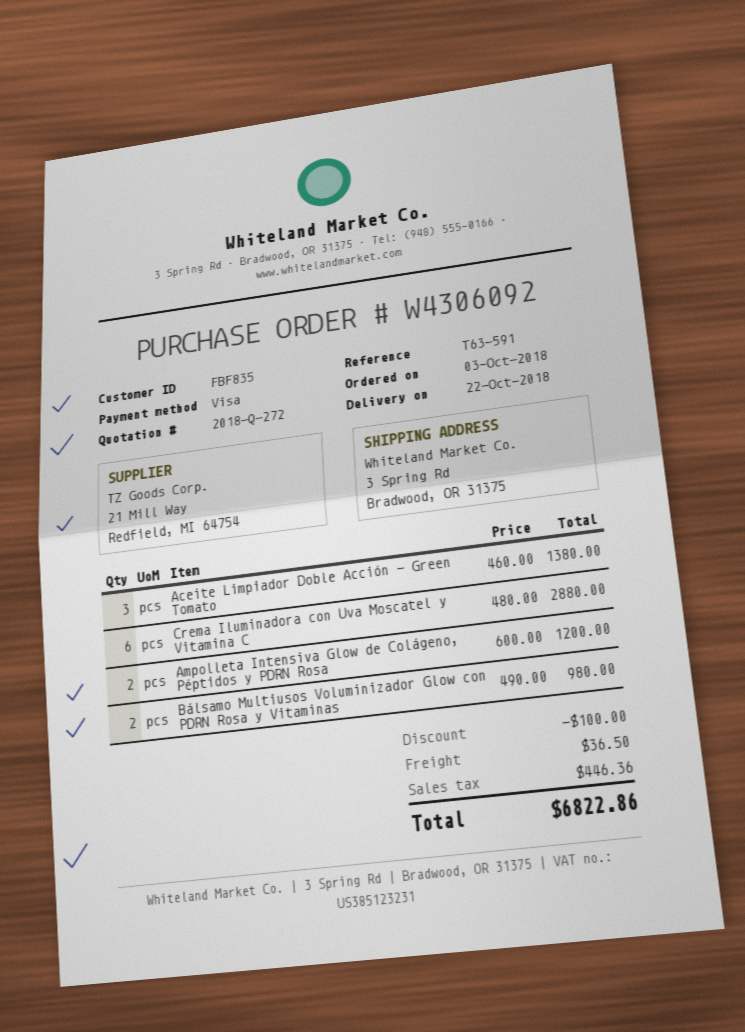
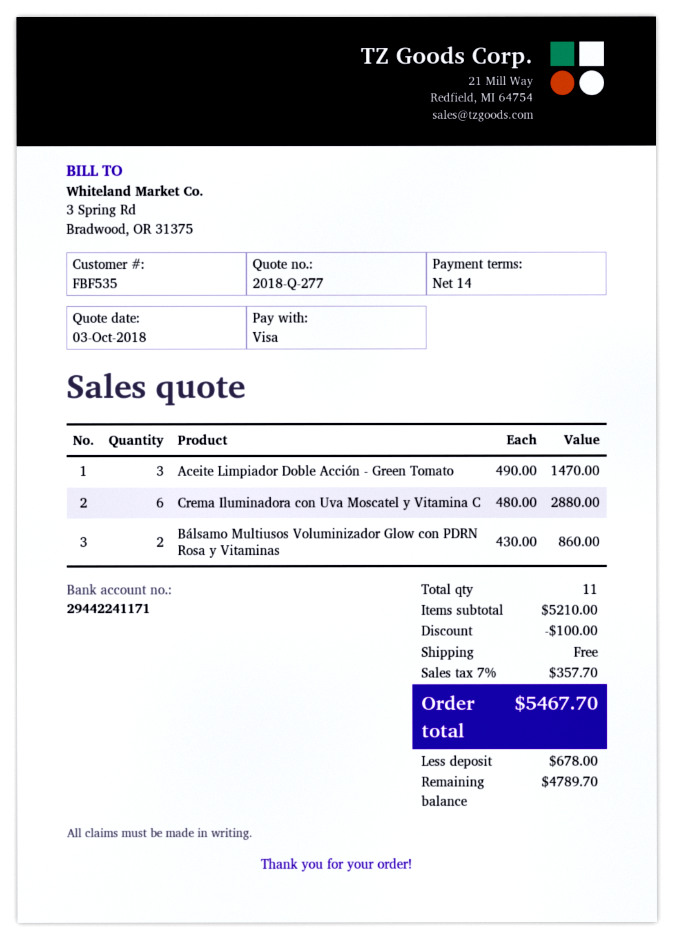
quote number: 2018-Q-272 -> 2018-Q-277
customer number: FBF835 -> FBF535
Aceite Limpiador Doble Acción - Green Tomato: 3 x 460.00 = 1380.00 -> 3 x 490.00 = 1470.00
Ampolleta Intensiva Glow de Colágeno, Péptidos y PDRN Rosa: 2 x 600.00 = 1200.00 -> none
Bálsamo Multiusos Voluminizador Glow con PDRN Rosa y Vitaminas: 2 x 490.00 = 980.00 -> 2 x 430.00 = 860.00
shipping: 36.50 -> 0.00
tax: 446.36 -> 357.70
total: 6822.86 -> 5467.70

